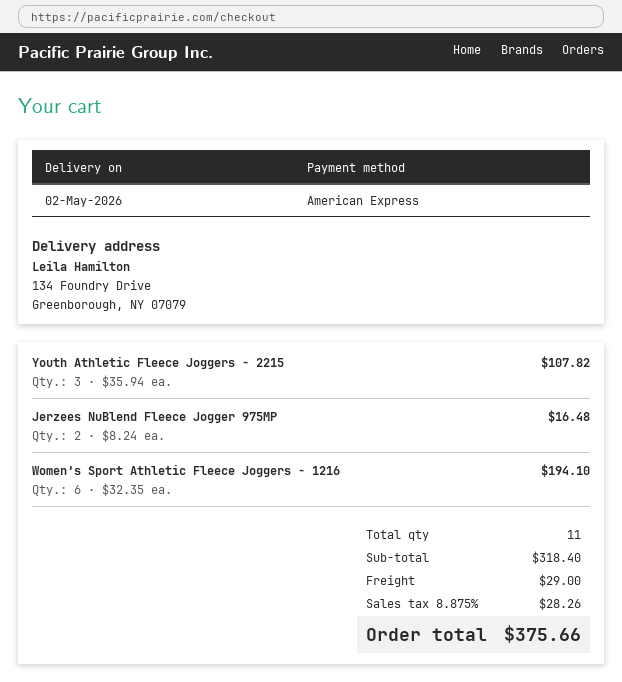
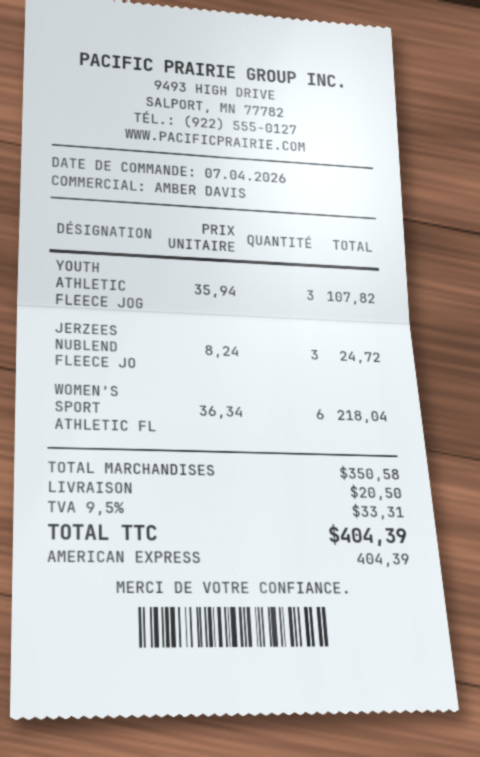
Jerzees NuBlend Fleece Jogger 975MP: 2 x 8.24 = 16.48 -> 3 x 8.24 = 24.72
Women’s Sport Athletic Fleece Joggers - 1216: 6 x 32.35 = 194.10 -> 6 x 36.34 = 218.04
subtotal: 318.40 -> 350.58
shipping: 29.00 -> 20.50
tax: 8.875% = 28.26 -> 9.5% = 33.31
total: 375.66 -> 404.39

